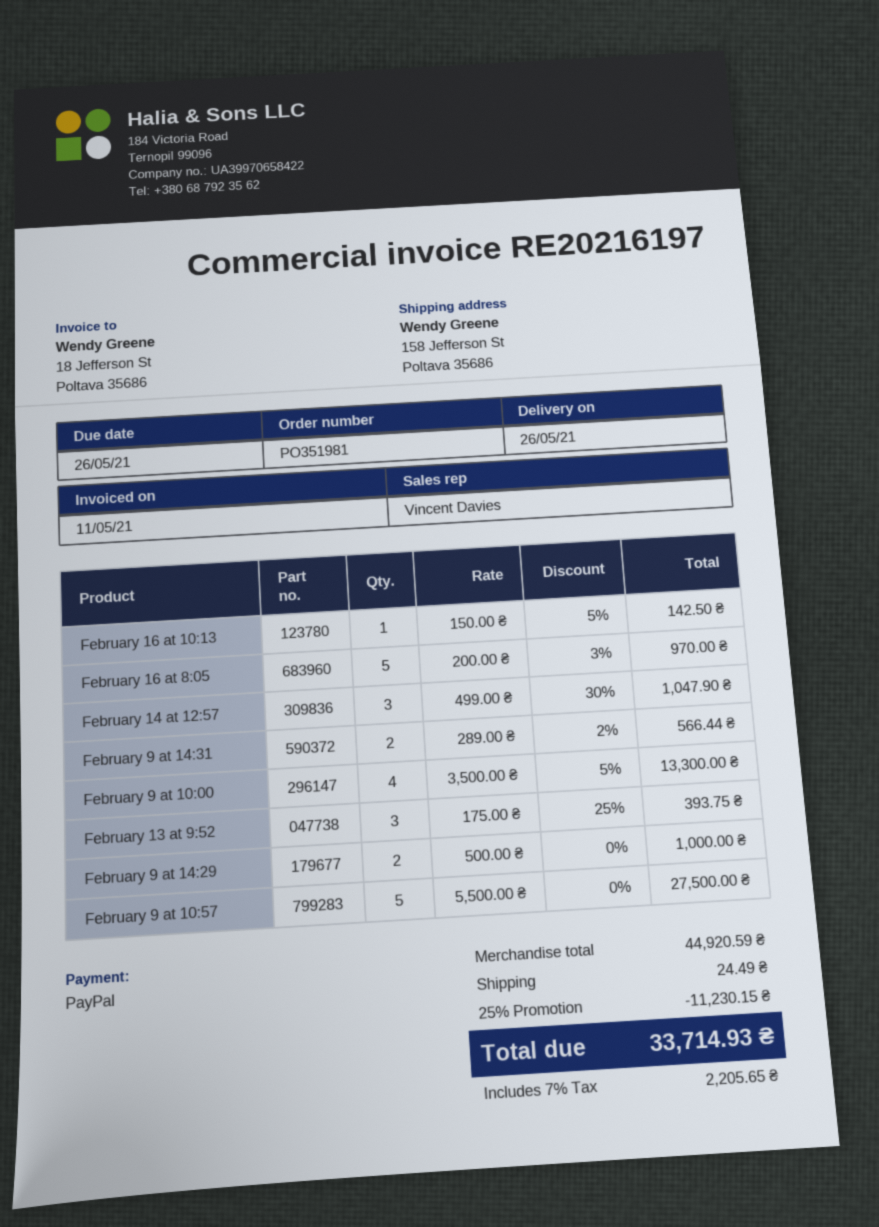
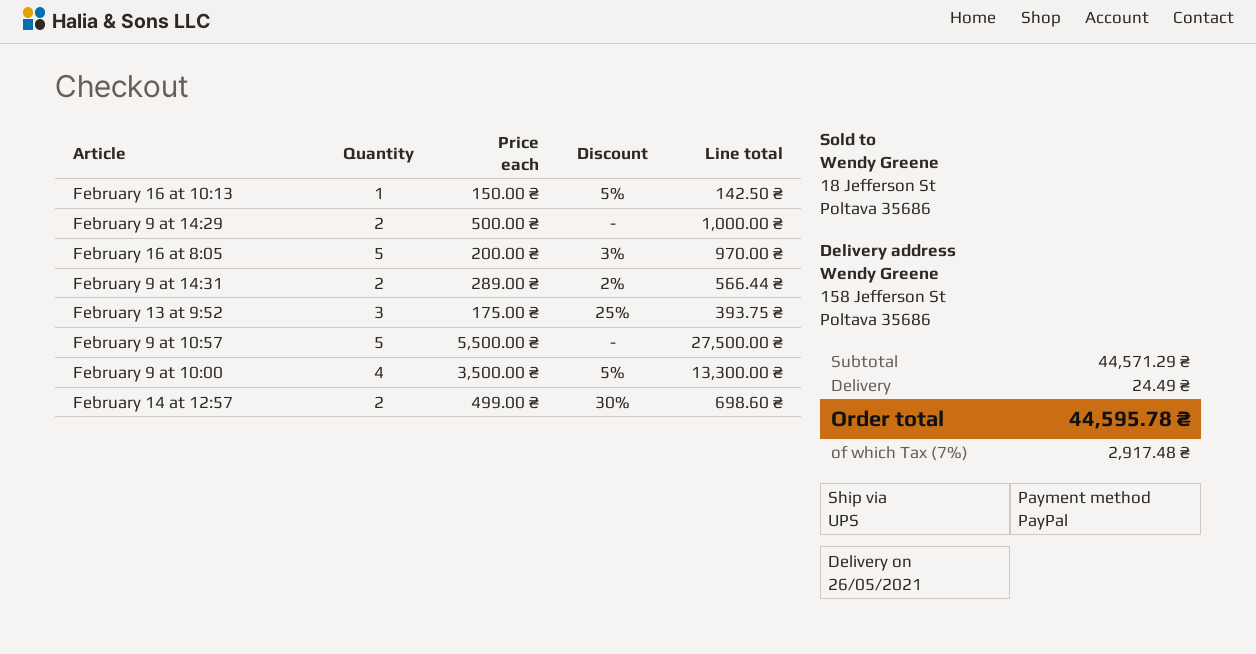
February 14 at 12:57: 3 x 499.00 - 30% = 1047.90 -> 2 x 499.00 - 30% = 698.60
subtotal: 44920.59 -> 44571.29
discount: 25% = 11230.15 -> none
tax: 7% = 2205.65 -> 7% = 2917.48
total: 33714.93 -> 44595.78

